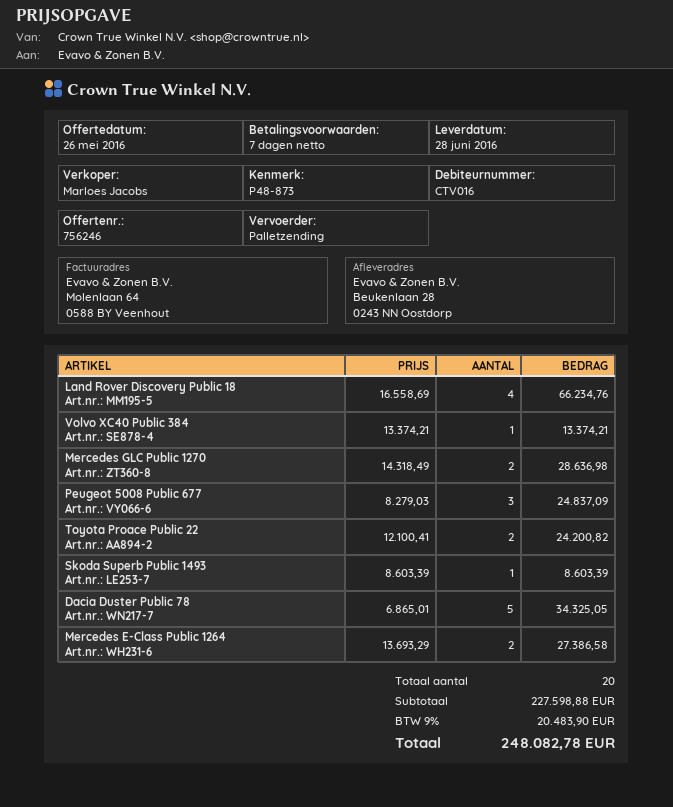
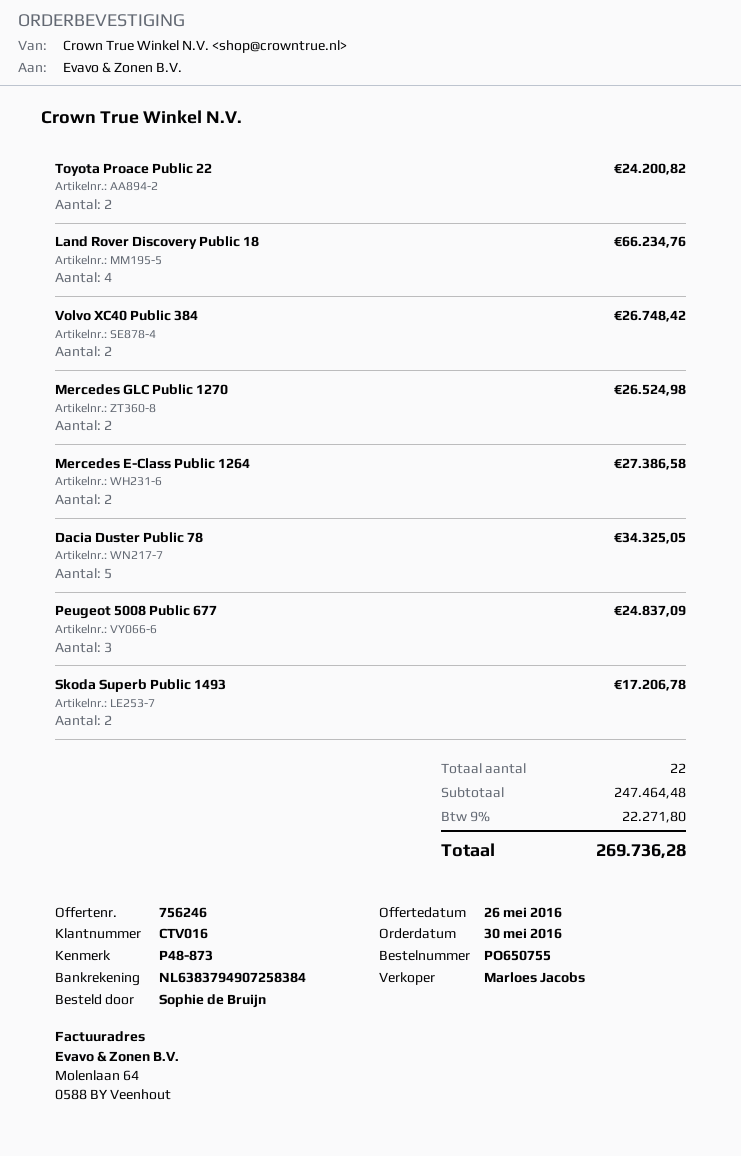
Volvo XC40 Public 384: 1 for 13374.21 -> 2 for 26748.42
Mercedes GLC Public 1270: 2 for 28636.98 -> 2 for 26524.98
Skoda Superb Public 1493: 1 for 8603.39 -> 2 for 17206.78
total quantity: 20 -> 22
subtotal: 227598.88 -> 247464.48
tax: 9% = 20483.90 -> 9% = 22271.80
total: 248082.78 -> 269736.28

